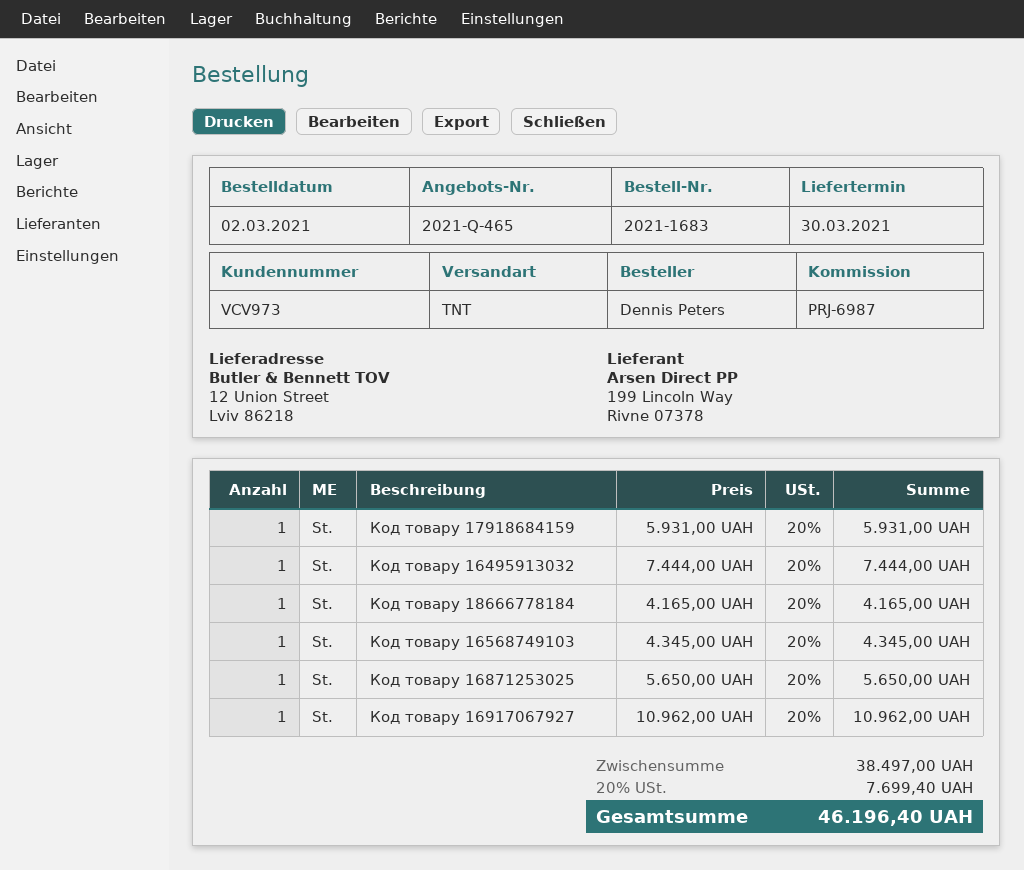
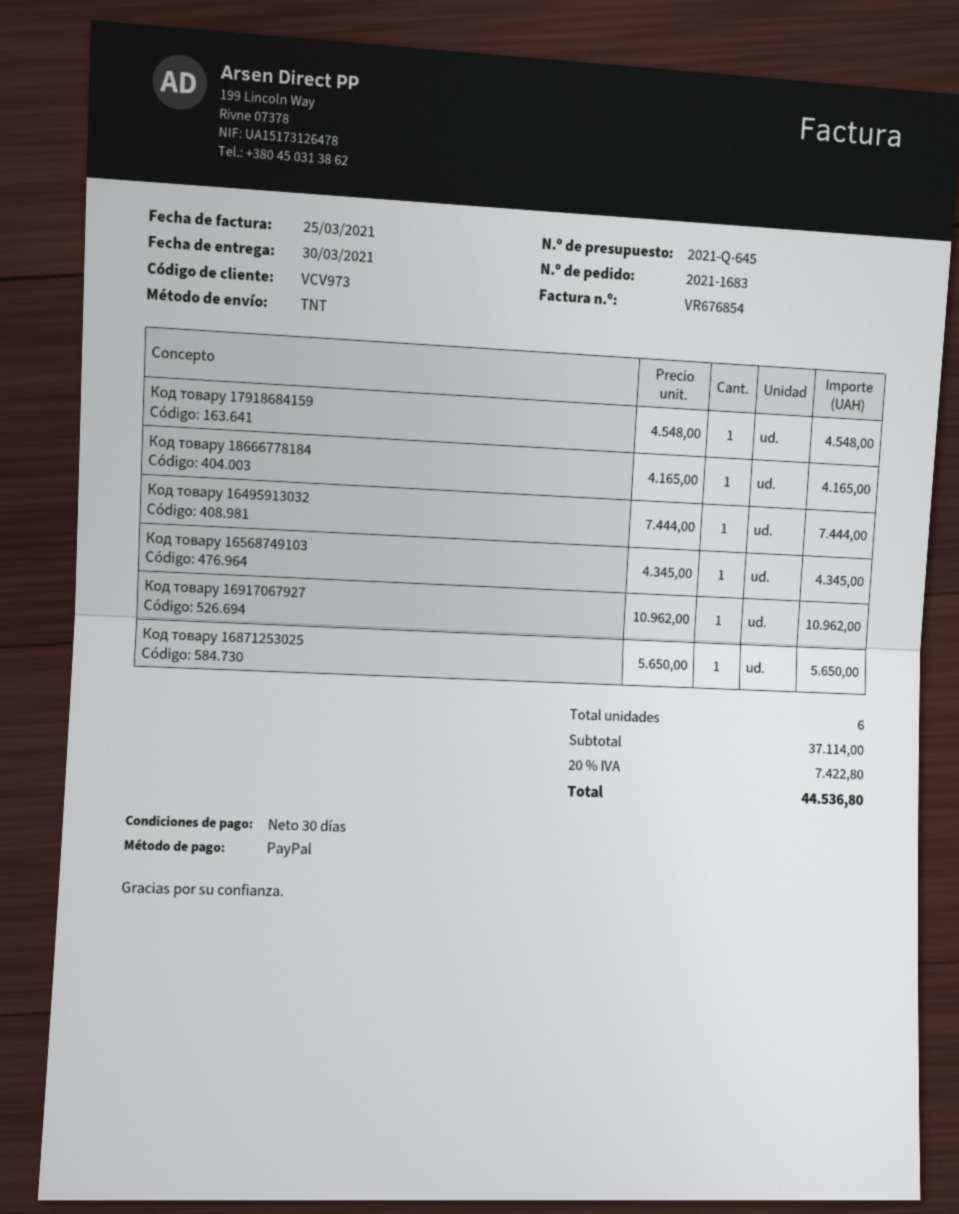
quote number: 2021-Q-465 -> 2021-Q-645
Код товару 17918684159: 1 x 5931.00 = 5931.00 -> 1 x 4548.00 = 4548.00
subtotal: 38497.00 -> 37114.00
tax: 20% = 7699.40 -> 20% = 7422.80
total: 46196.40 -> 44536.80

